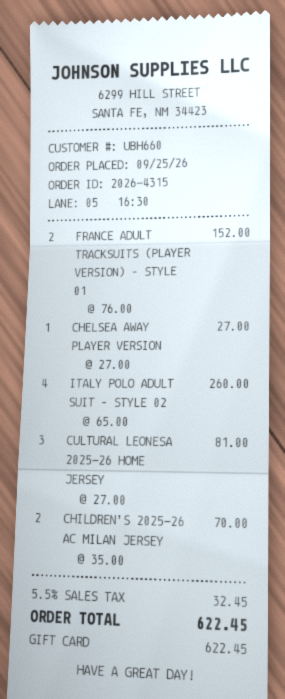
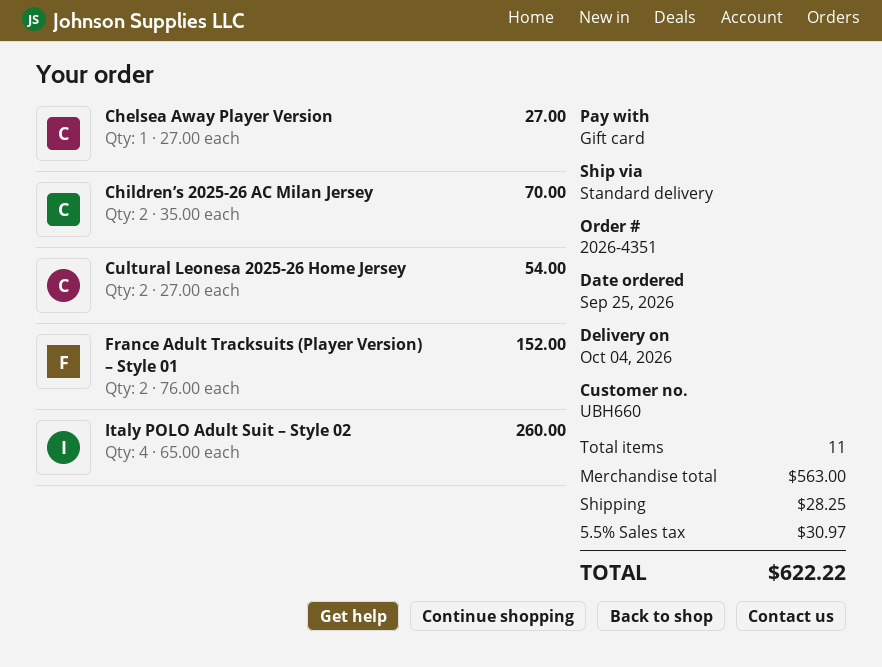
order number: 2026-4315 -> 2026-4351
CULTURAL LEONESA 2025-26 HOME JERSEY: 3 x 27.00 = 81.00 -> 2 x 27.00 = 54.00
shipping: none -> 28.25
tax: 5.5% = 32.45 -> 5.5% = 30.97
total: 622.45 -> 622.22

